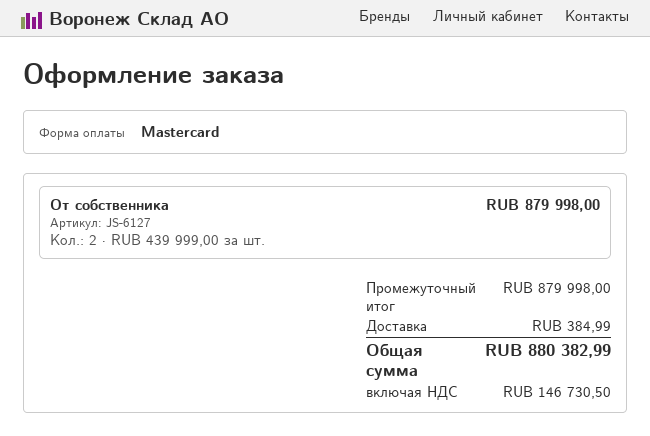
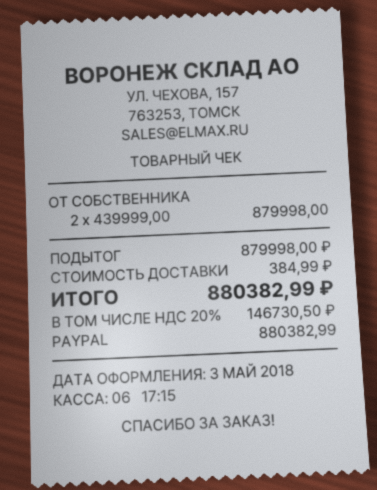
payment method: Mastercard -> PayPal

